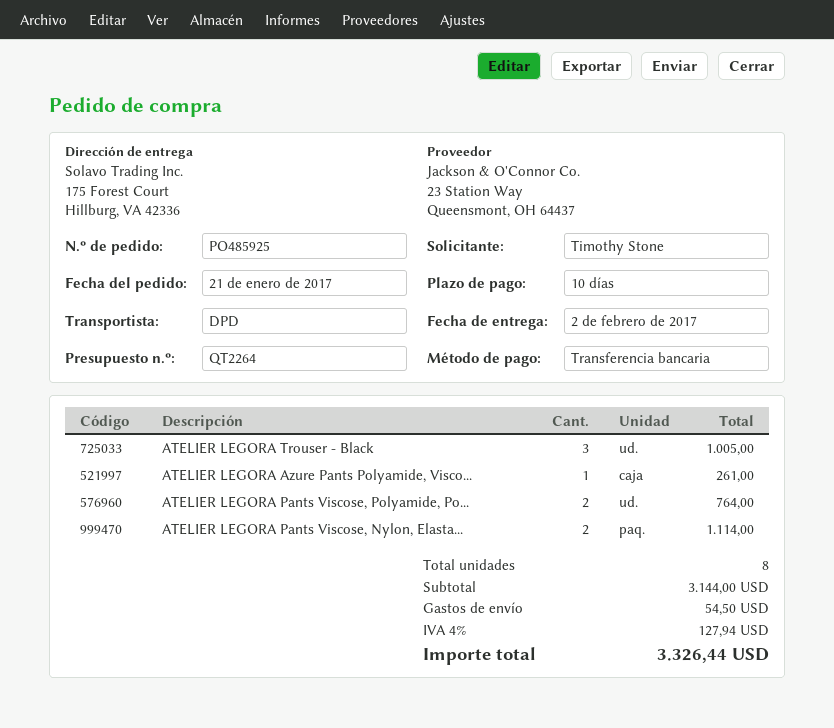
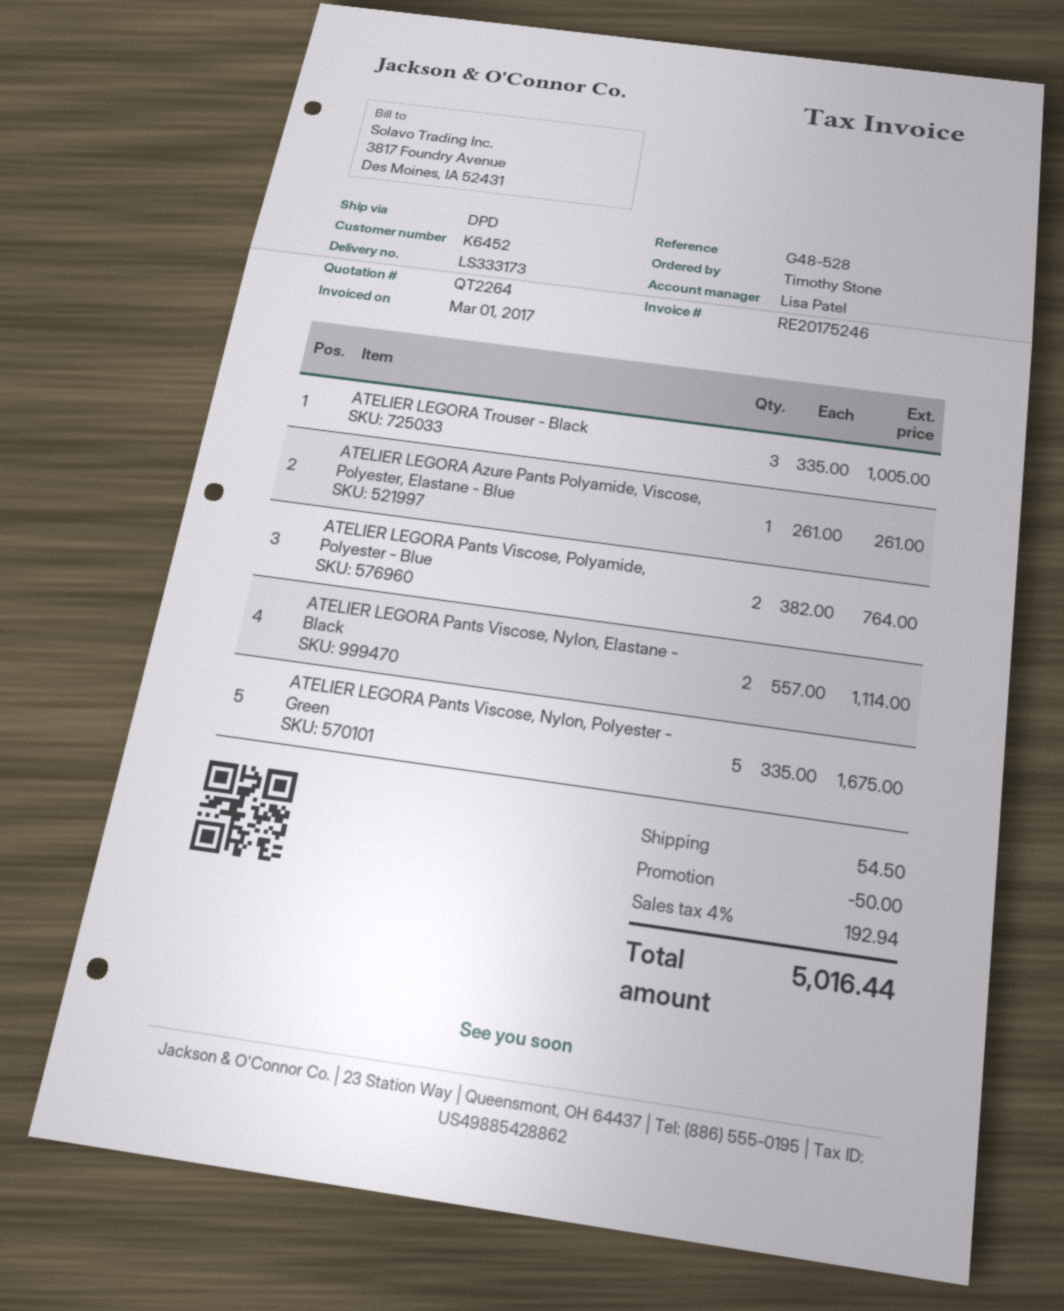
ATELIER LEGORA Pants Viscose, Nylon, Polyester - Green: none -> 5 for 1675.00
discount: none -> 50.00
tax: 4% = 127.94 -> 4% = 192.94
total: 3326.44 -> 5016.44

